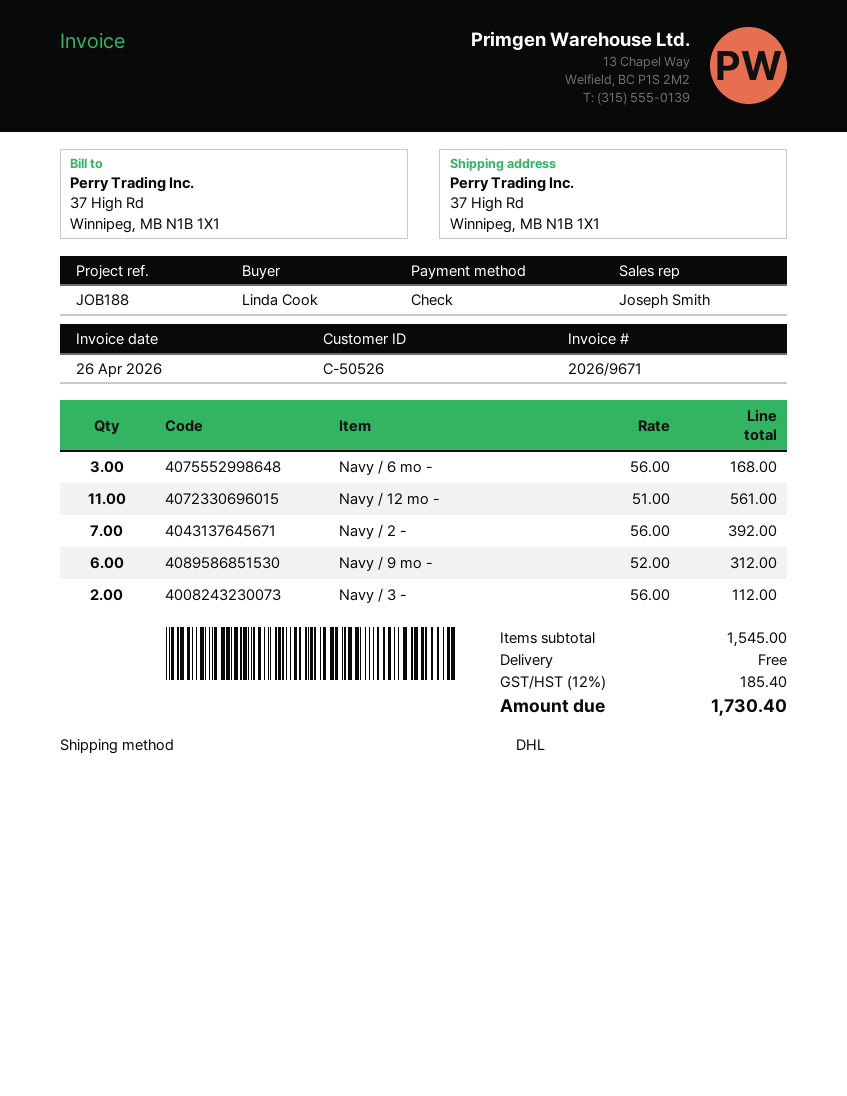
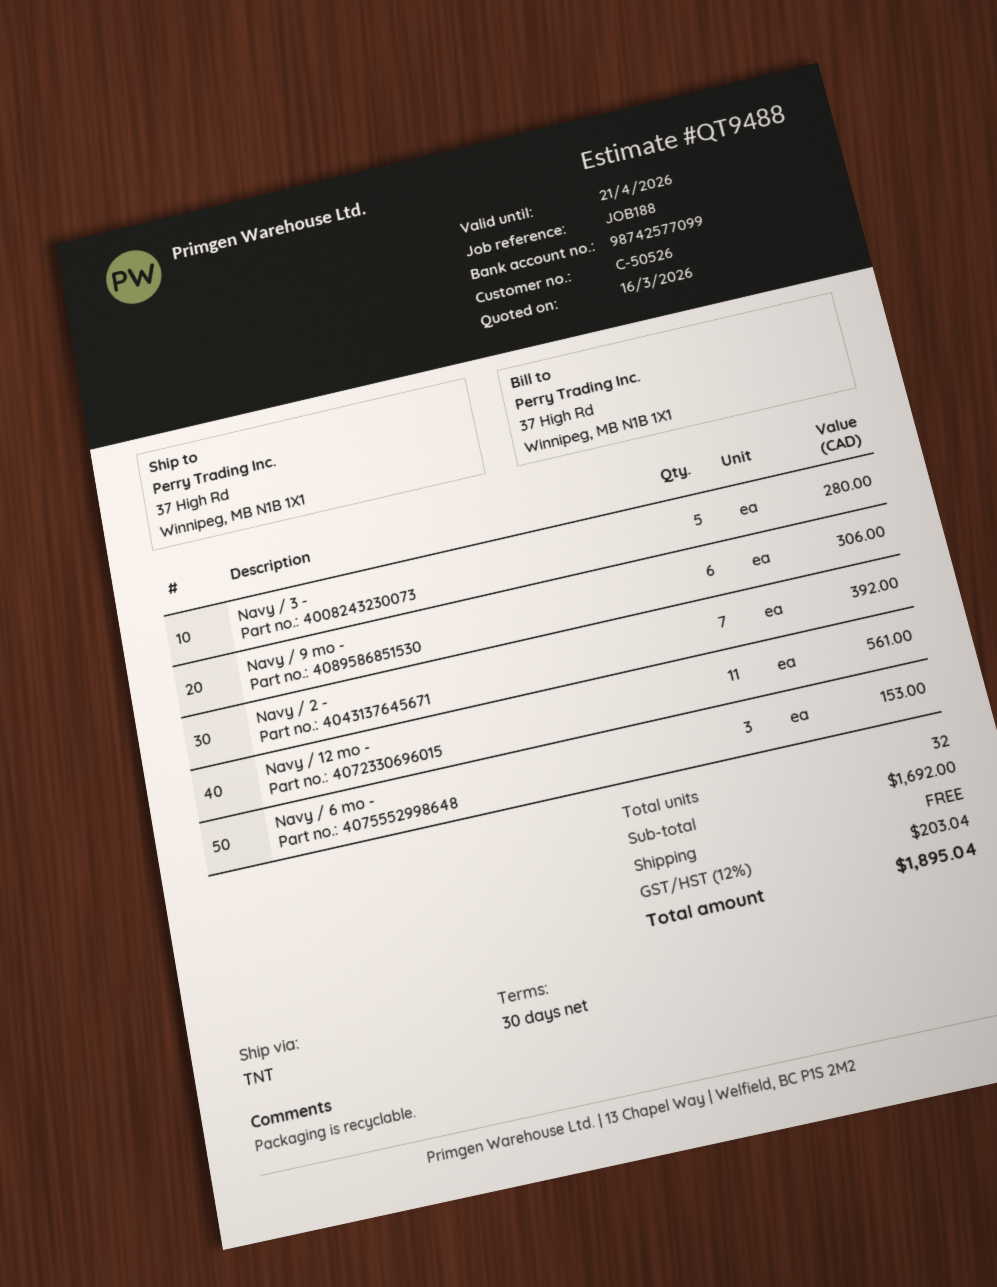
shipping method: DHL -> TNT
Navy / 6 mo -: 3 for 168.00 -> 3 for 153.00
Navy / 9 mo -: 6 for 312.00 -> 6 for 306.00
Navy / 3 -: 2 for 112.00 -> 5 for 280.00
subtotal: 1545.00 -> 1692.00
tax: 12% = 185.40 -> 12% = 203.04
total: 1730.40 -> 1895.04

